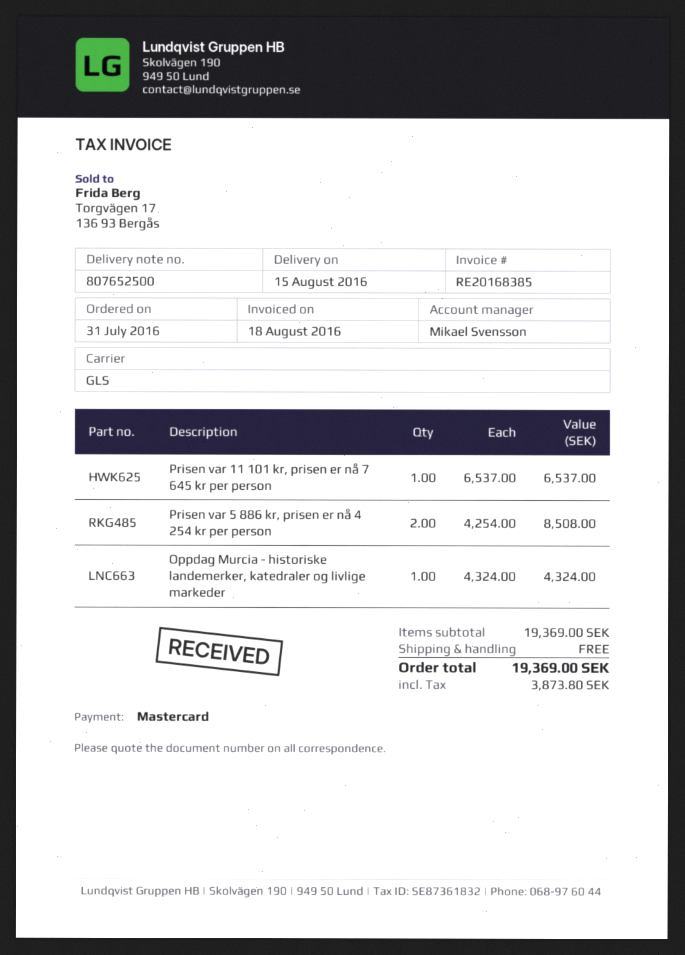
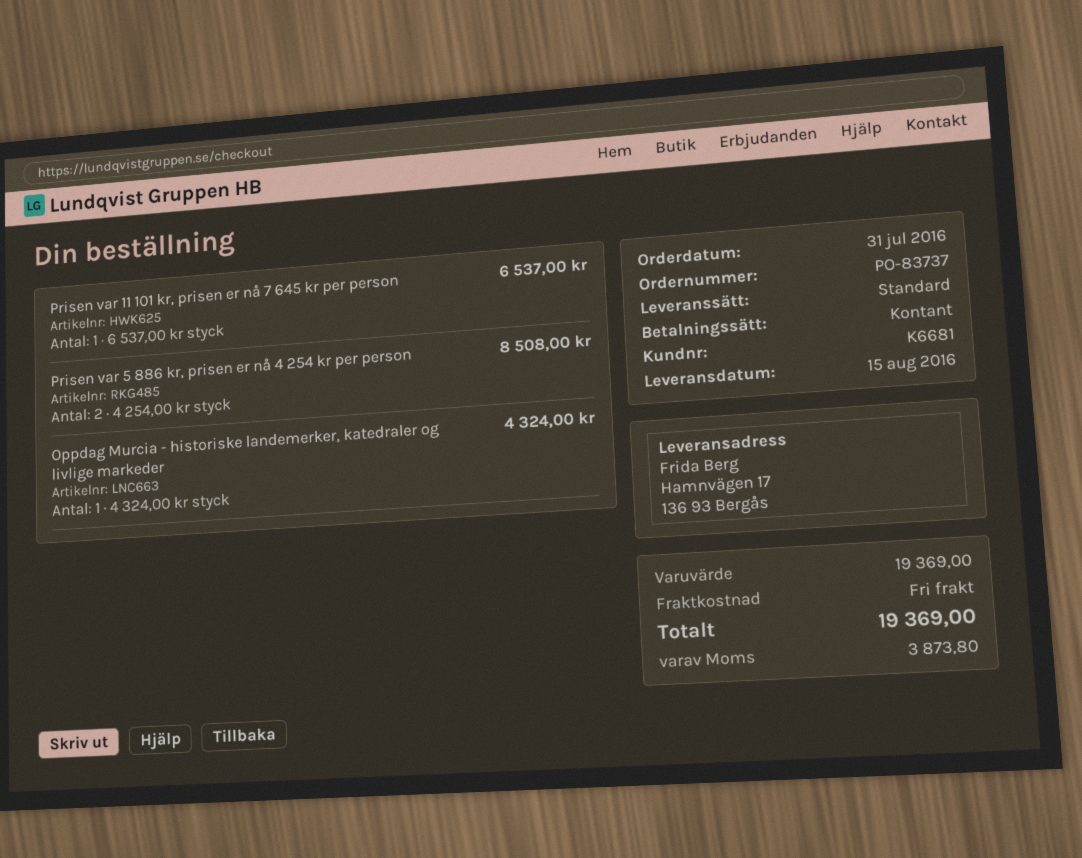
payment method: Mastercard -> cash
shipping method: GLS -> standard

